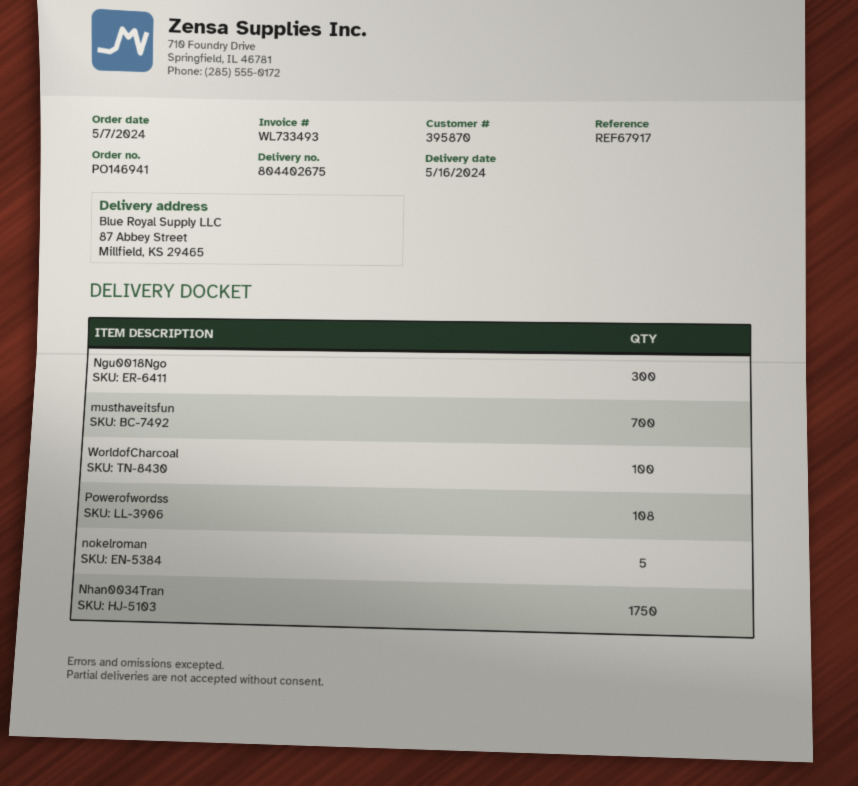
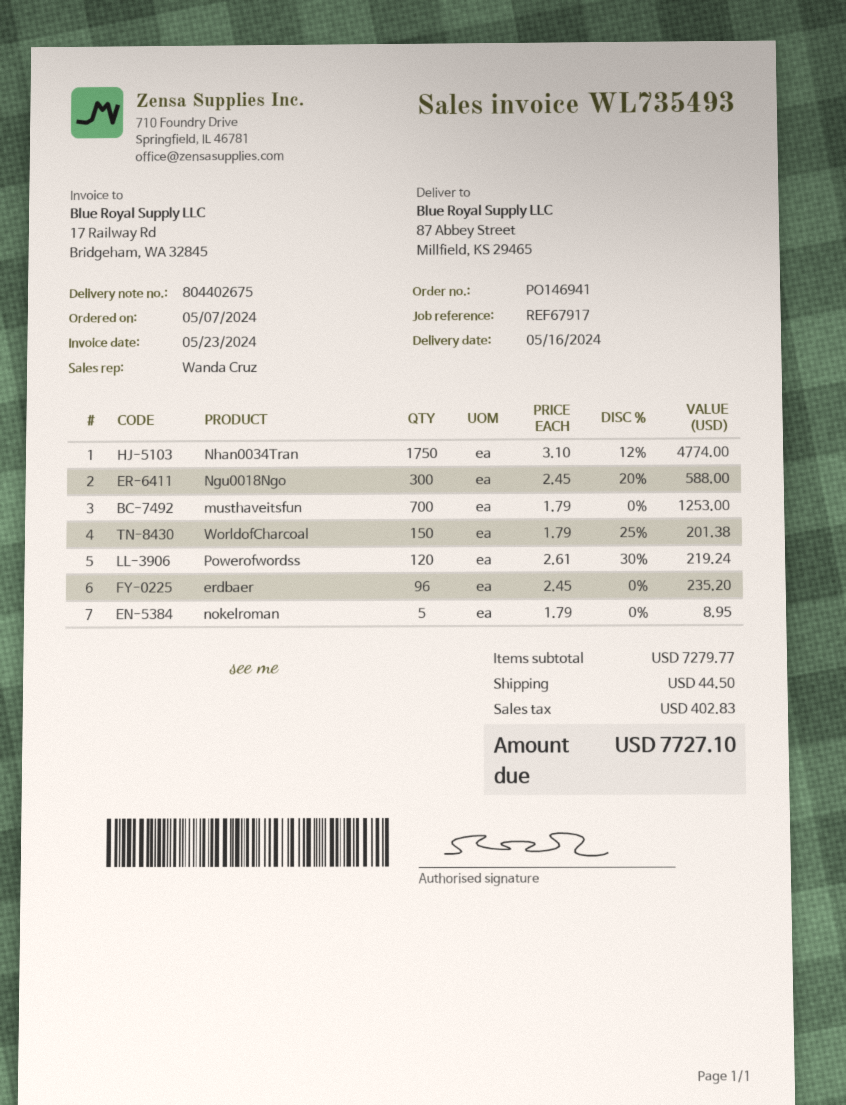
invoice number: WL733493 -> WL735493
WorldofCharcoal: 100 -> 150
Powerofwordss: 108 -> 120
erdbaer: none -> 96

